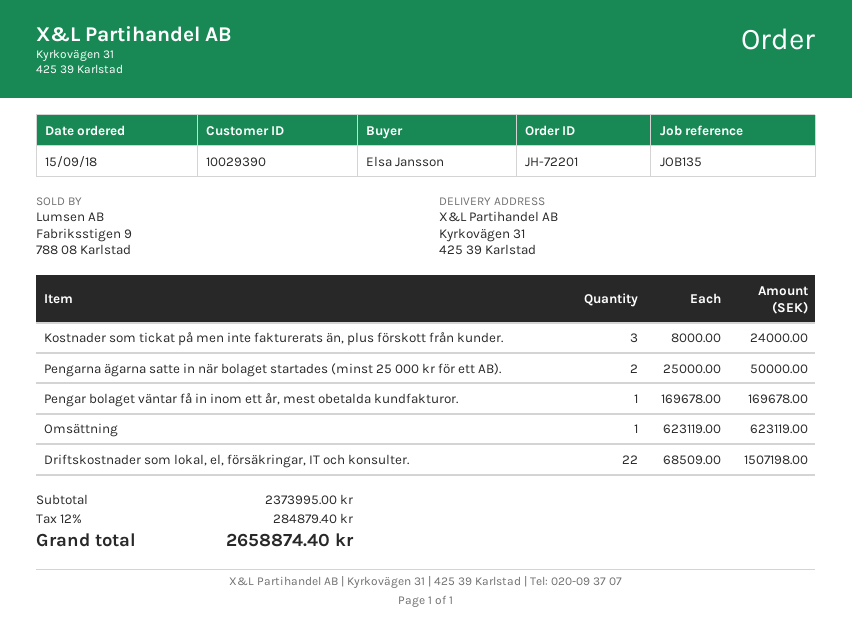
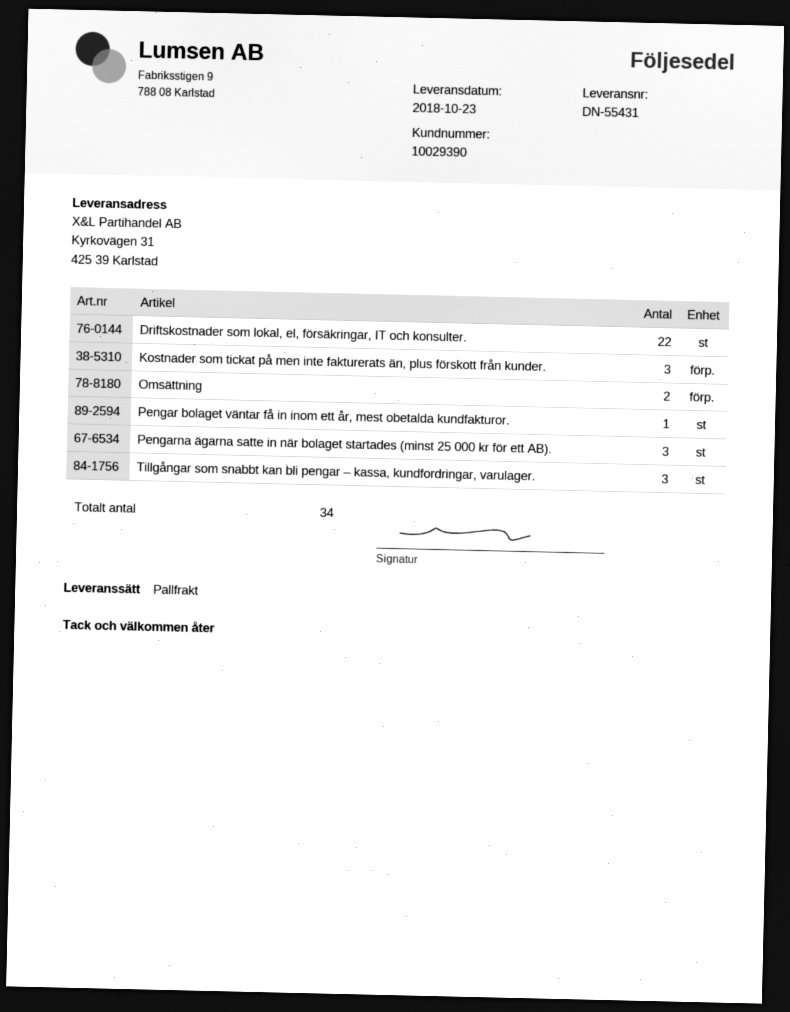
Pengarna ägarna satte in när bolaget startades (minst 25 000 kr för ett AB).: 2 -> 3
Omsättning: 1 -> 2
Tillgångar som snabbt kan bli pengar – kassa, kundfordringar, varulager.: none -> 3

